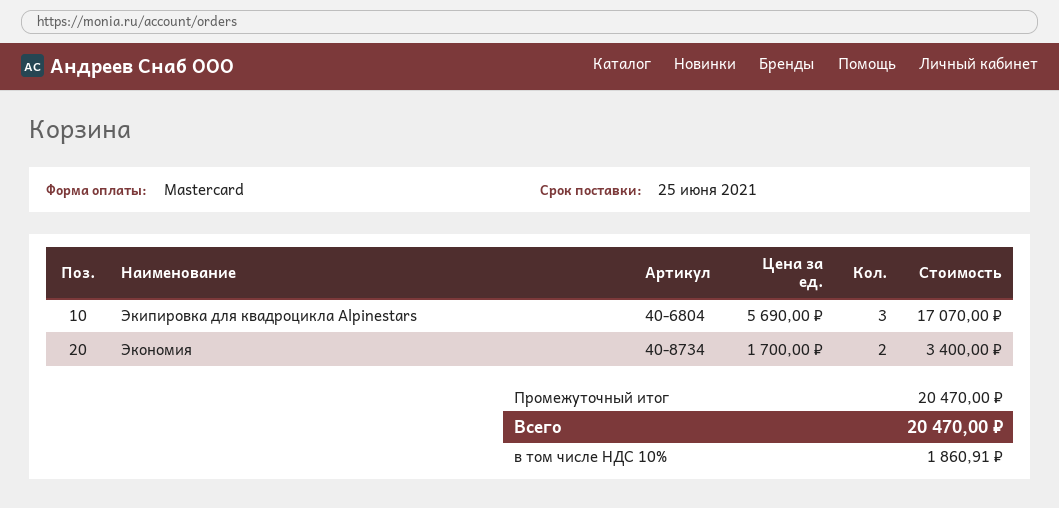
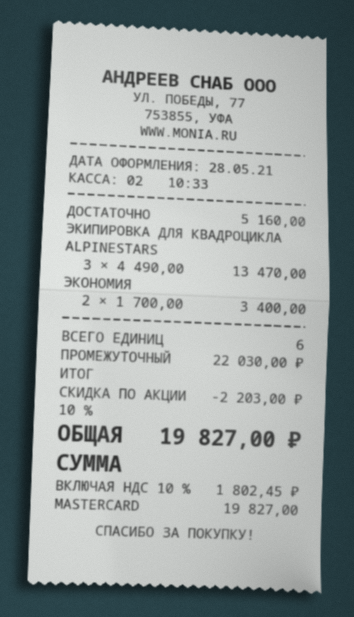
Экипировка для квадроцикла Alpinestars: 3 x 5690.00 = 17070.00 -> 3 x 4490.00 = 13470.00
ДОСТАТОЧНО: none -> 1 x 5160.00 = 5160.00
subtotal: 20470.00 -> 22030.00
discount: none -> 10% = 2203.00
tax: 10% = 1860.91 -> 10% = 1802.45
total: 20470.00 -> 19827.00

